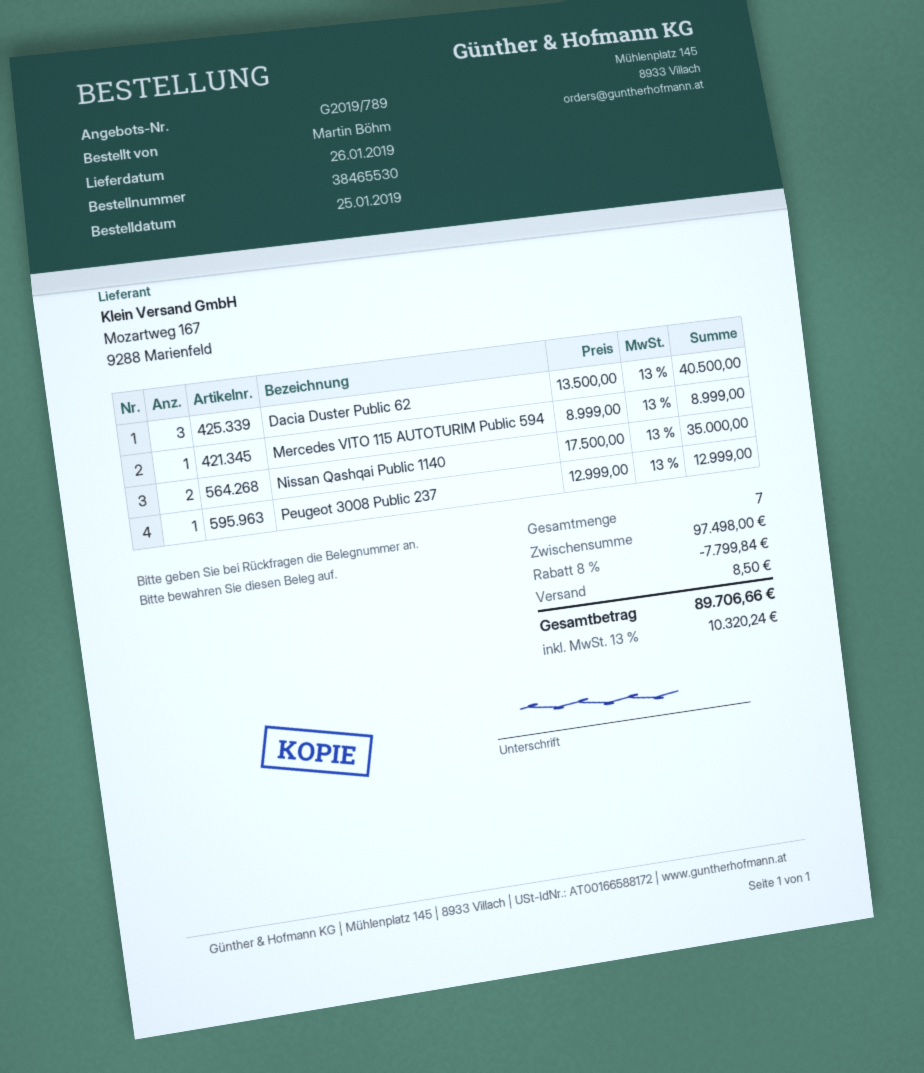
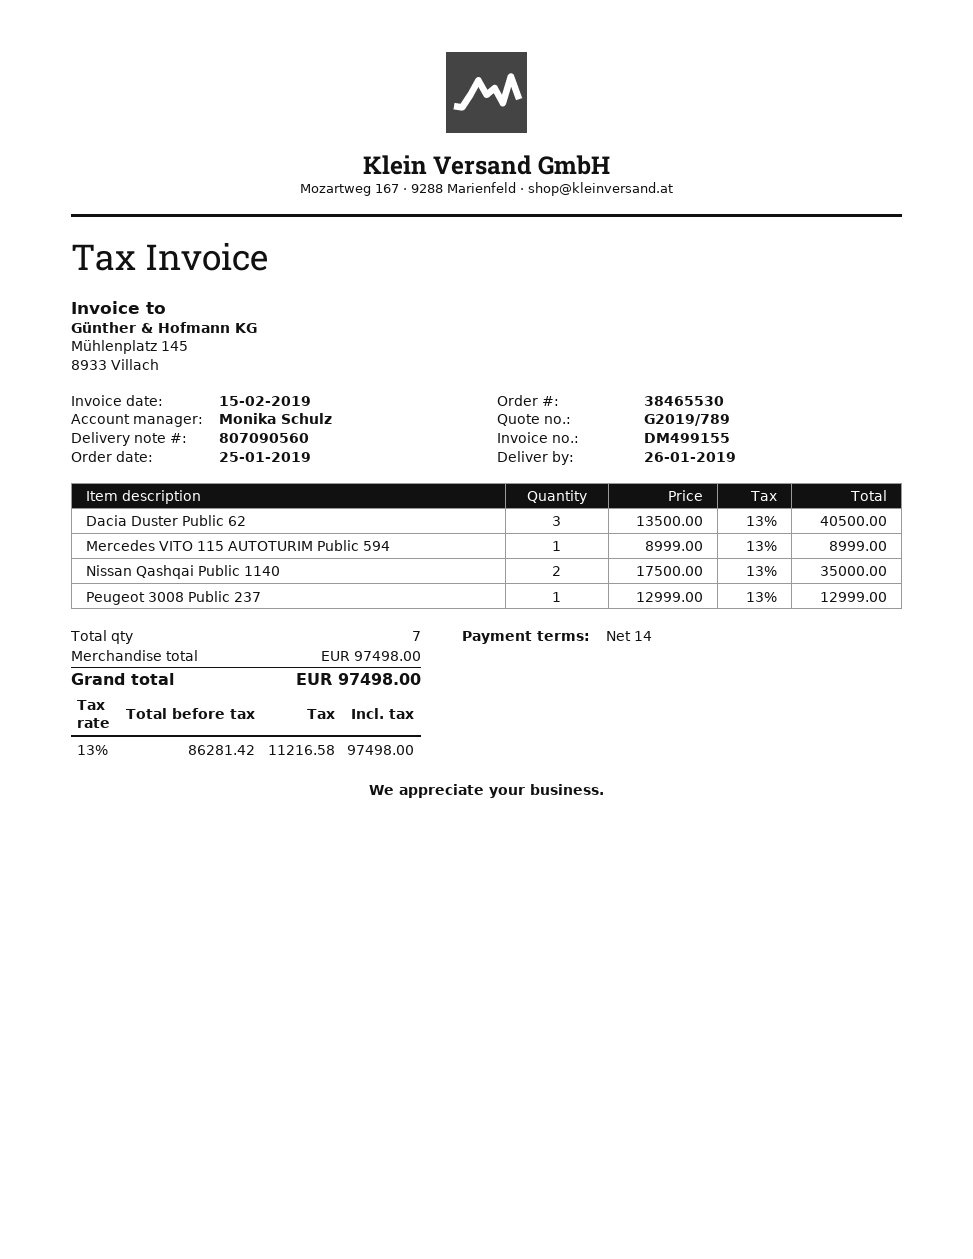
discount: 8% = 7799.84 -> none
shipping: 8.50 -> none
tax: 13% = 10320.24 -> 13% = 11216.58
total: 89706.66 -> 97498.00

